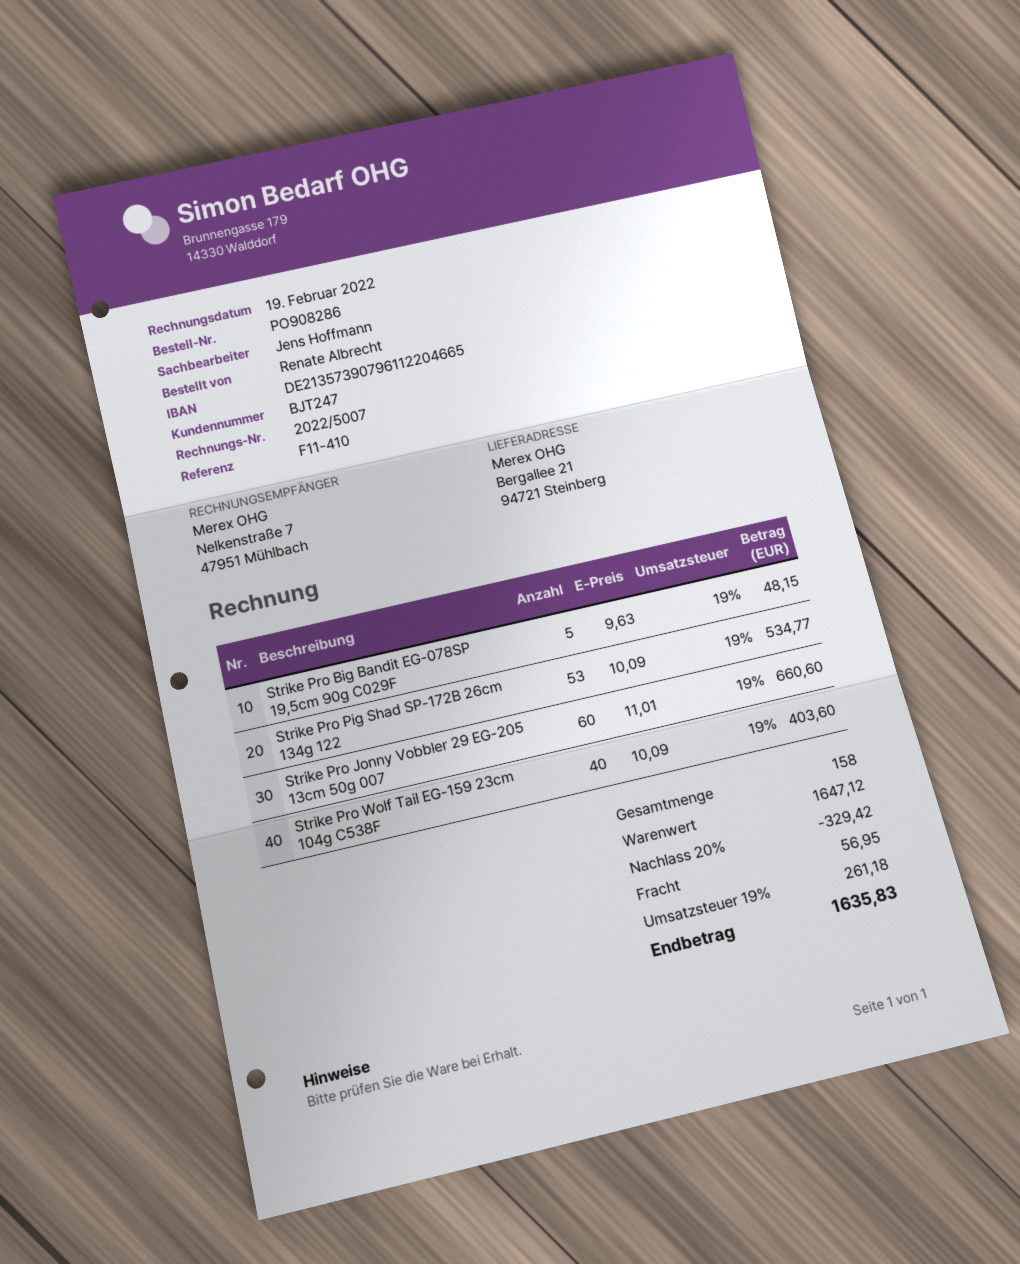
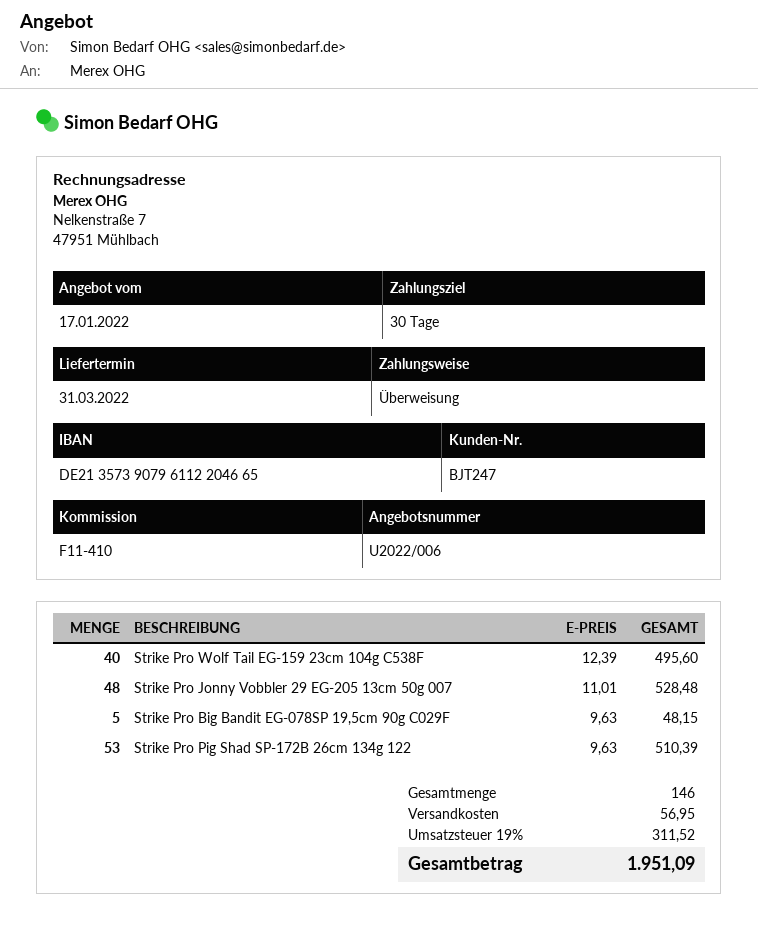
Strike Pro Pig Shad SP-172B 26cm 134g 122: 53 x 10.09 = 534.77 -> 53 x 9.63 = 510.39
Strike Pro Jonny Vobbler 29 EG-205 13cm 50g 007: 60 x 11.01 = 660.60 -> 48 x 11.01 = 528.48
Strike Pro Wolf Tail EG-159 23cm 104g C538F: 40 x 10.09 = 403.60 -> 40 x 12.39 = 495.60
total quantity: 158 -> 146
discount: 20% = 329.42 -> none
tax: 19% = 261.18 -> 19% = 311.52
total: 1635.83 -> 1951.09

